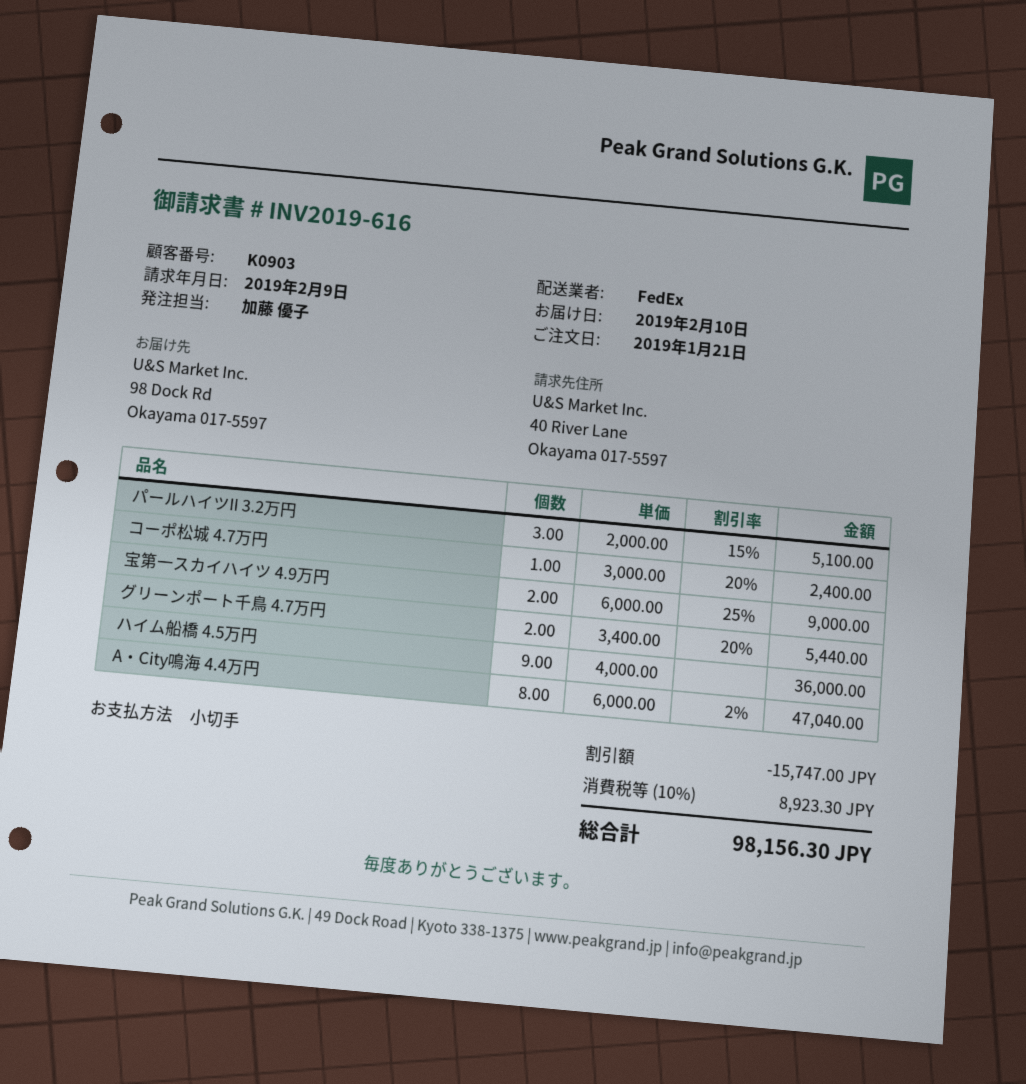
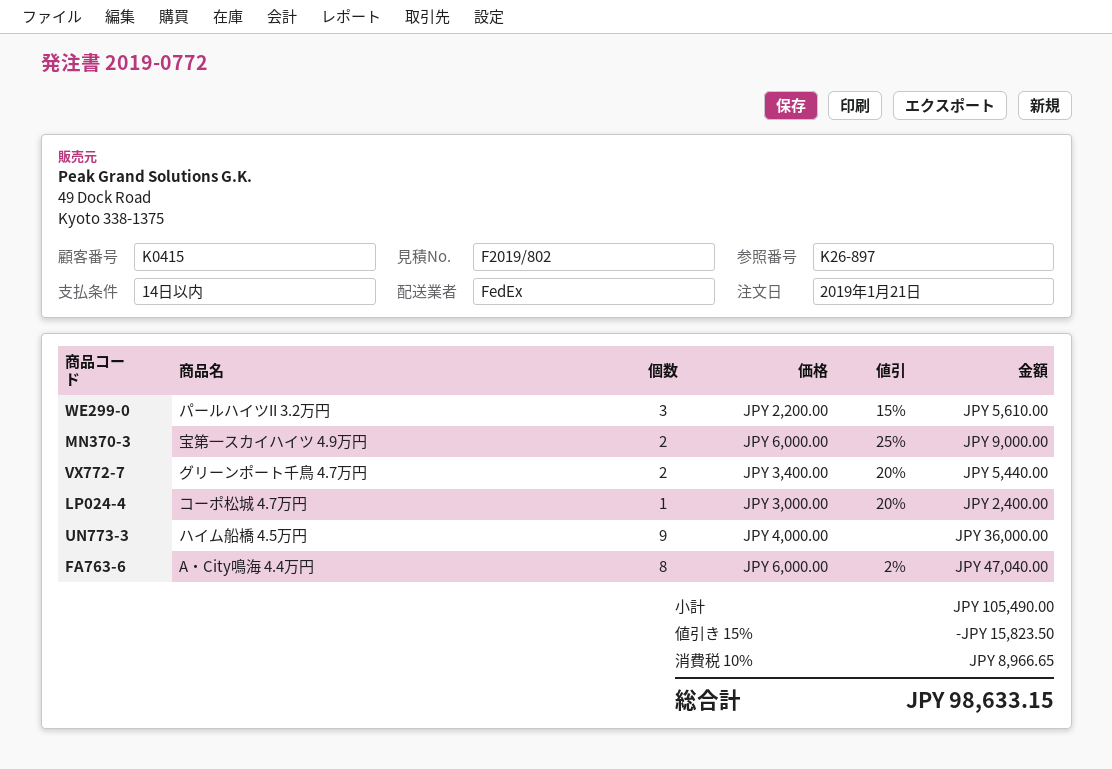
customer number: K0903 -> K0415
パールハイツII 3.2万円: 3 x 2000.00 - 15% = 5100.00 -> 3 x 2200.00 - 15% = 5610.00
discount: 15747.00 -> 15823.50
tax: 10% = 8923.30 -> 10% = 8966.65
total: 98156.30 -> 98633.15

